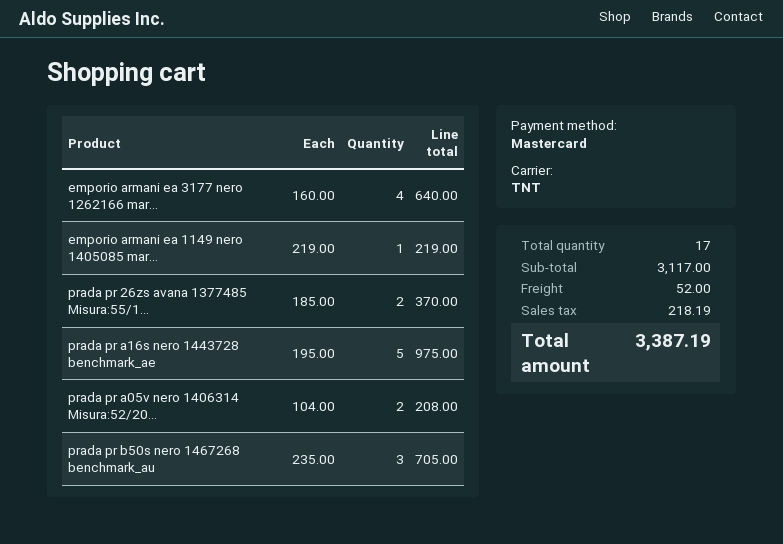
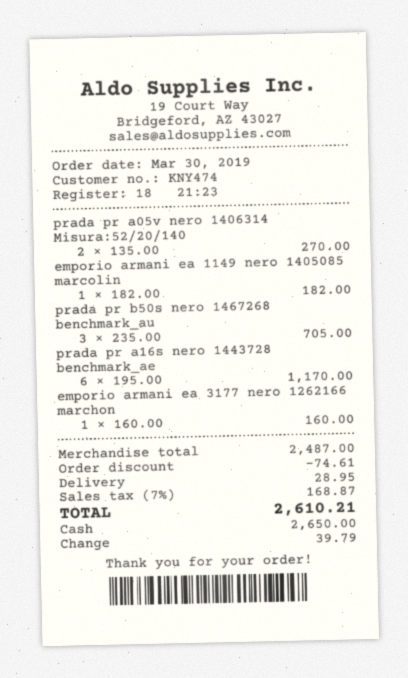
payment method: Mastercard -> cash
emporio armani ea 3177 nero 1262166 mar...: 4 x 160.00 = 640.00 -> 1 x 160.00 = 160.00
emporio armani ea 1149 nero 1405085 mar...: 1 x 219.00 = 219.00 -> 1 x 182.00 = 182.00
prada pr 26zs avana 1377485 Misura:55/1...: 2 x 185.00 = 370.00 -> none
prada pr a16s nero 1443728 benchmark_ae: 5 x 195.00 = 975.00 -> 6 x 195.00 = 1170.00
prada pr a05v nero 1406314 Misura:52/20...: 2 x 104.00 = 208.00 -> 2 x 135.00 = 270.00
subtotal: 3117.00 -> 2487.00
discount: none -> 74.61
shipping: 52.00 -> 28.95
tax: 218.19 -> 168.87
total: 3387.19 -> 2610.21

